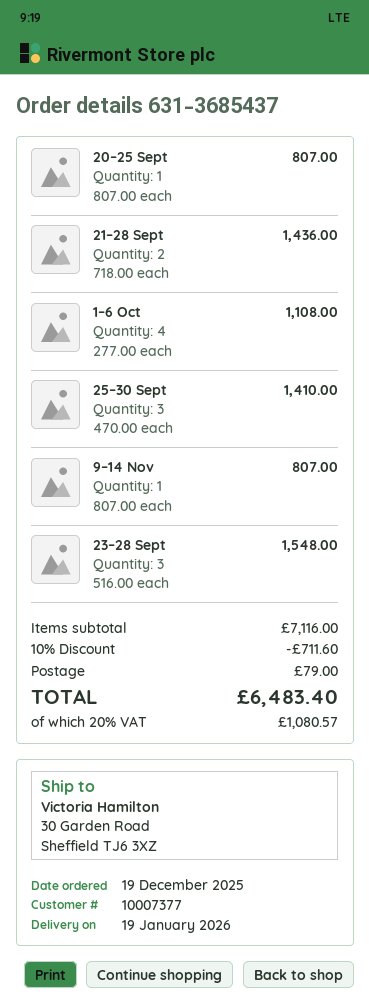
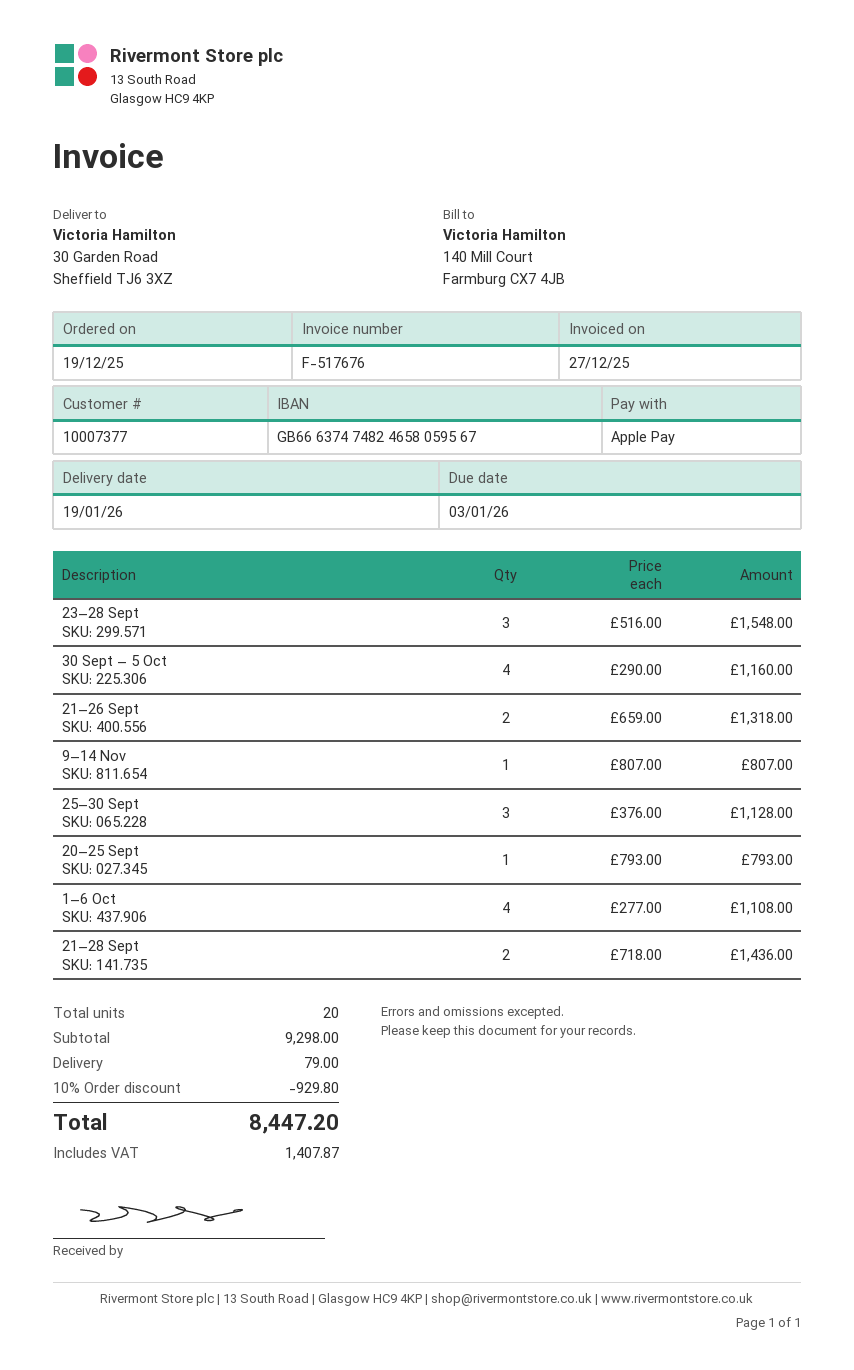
20–25 Sept: 1 x 807.00 = 807.00 -> 1 x 793.00 = 793.00
25–30 Sept: 3 x 470.00 = 1410.00 -> 3 x 376.00 = 1128.00
30 Sept – 5 Oct: none -> 4 x 290.00 = 1160.00
21–26 Sept: none -> 2 x 659.00 = 1318.00
subtotal: 7116.00 -> 9298.00
discount: 10% = 711.60 -> 10% = 929.80
tax: 1080.57 -> 1407.87
total: 6483.40 -> 8447.20

